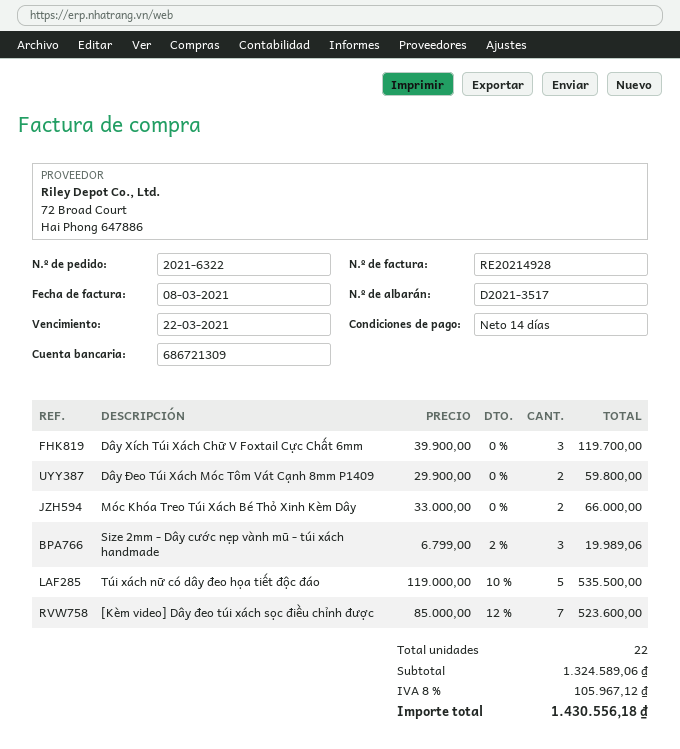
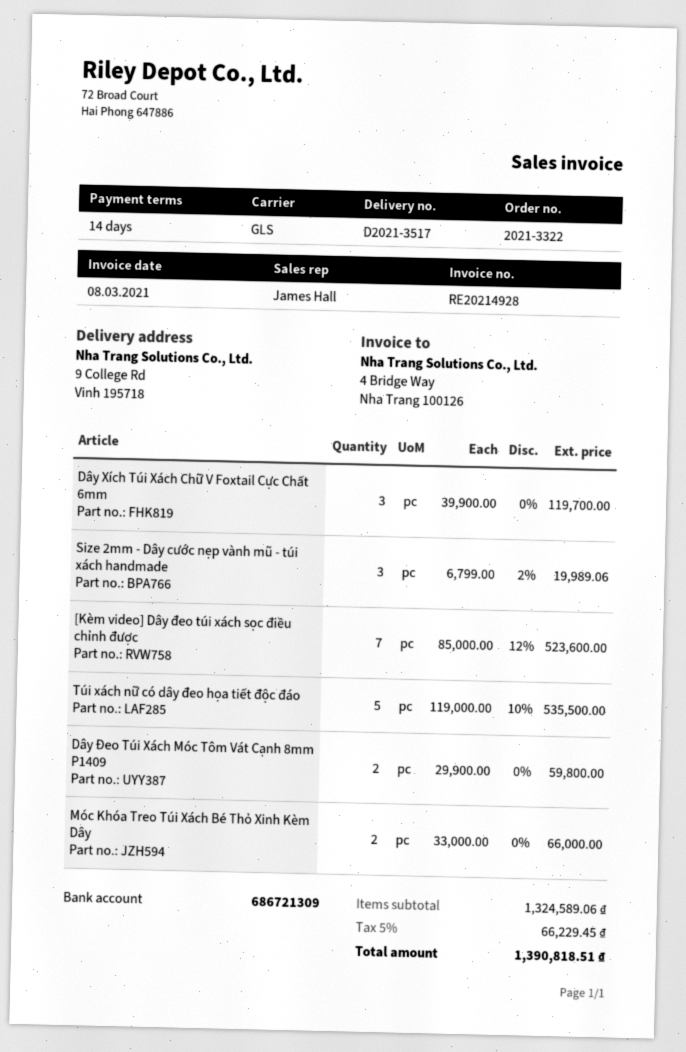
order number: 2021-6322 -> 2021-3322
tax: 8% = 105967.12 -> 5% = 66229.45
total: 1430556.18 -> 1390818.51

